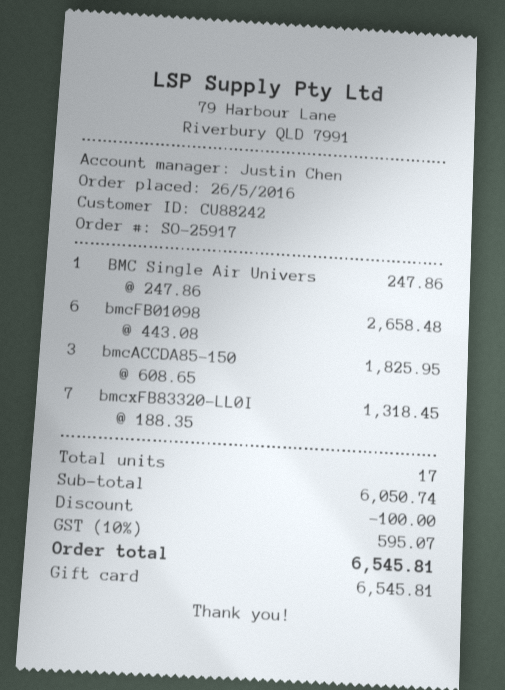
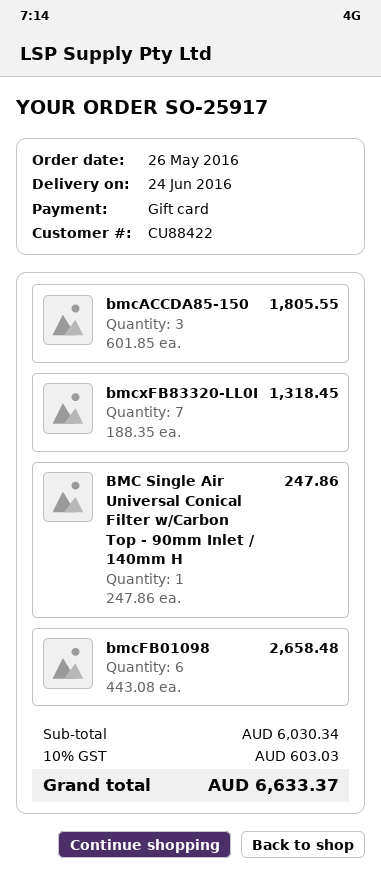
customer number: CU88242 -> CU88422
bmcACCDA85-150: 3 x 608.65 = 1825.95 -> 3 x 601.85 = 1805.55
subtotal: 6050.74 -> 6030.34
discount: 100.00 -> none
tax: 10% = 595.07 -> 10% = 603.03
total: 6545.81 -> 6633.37

